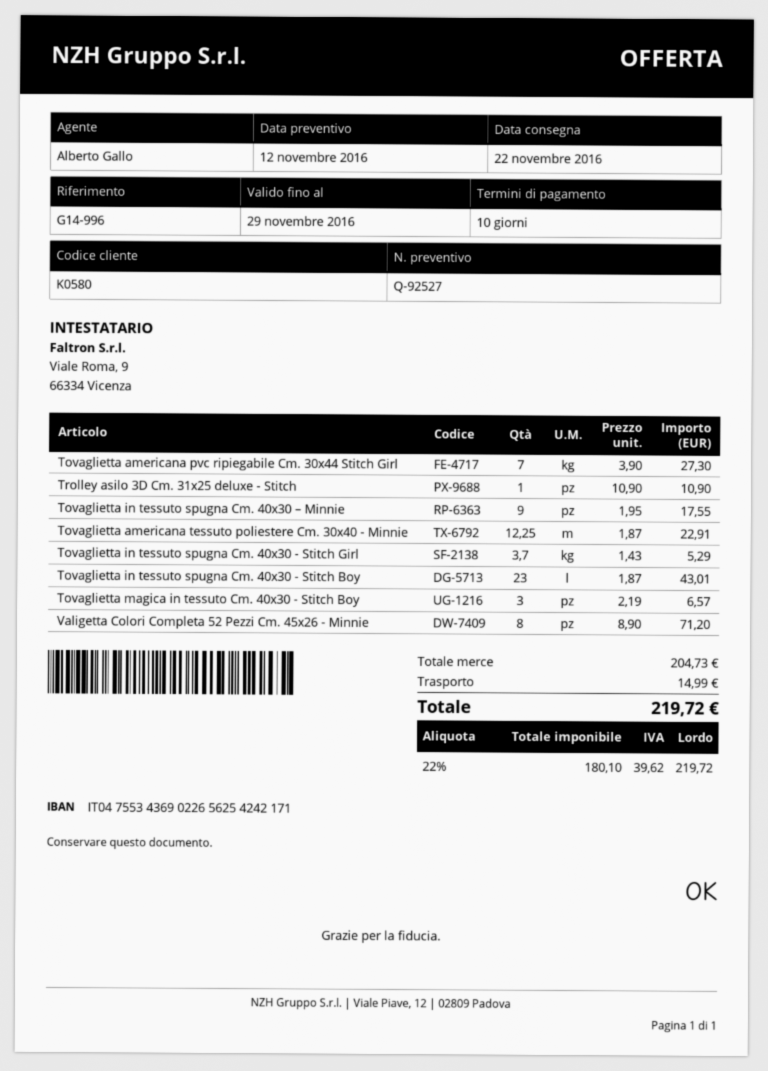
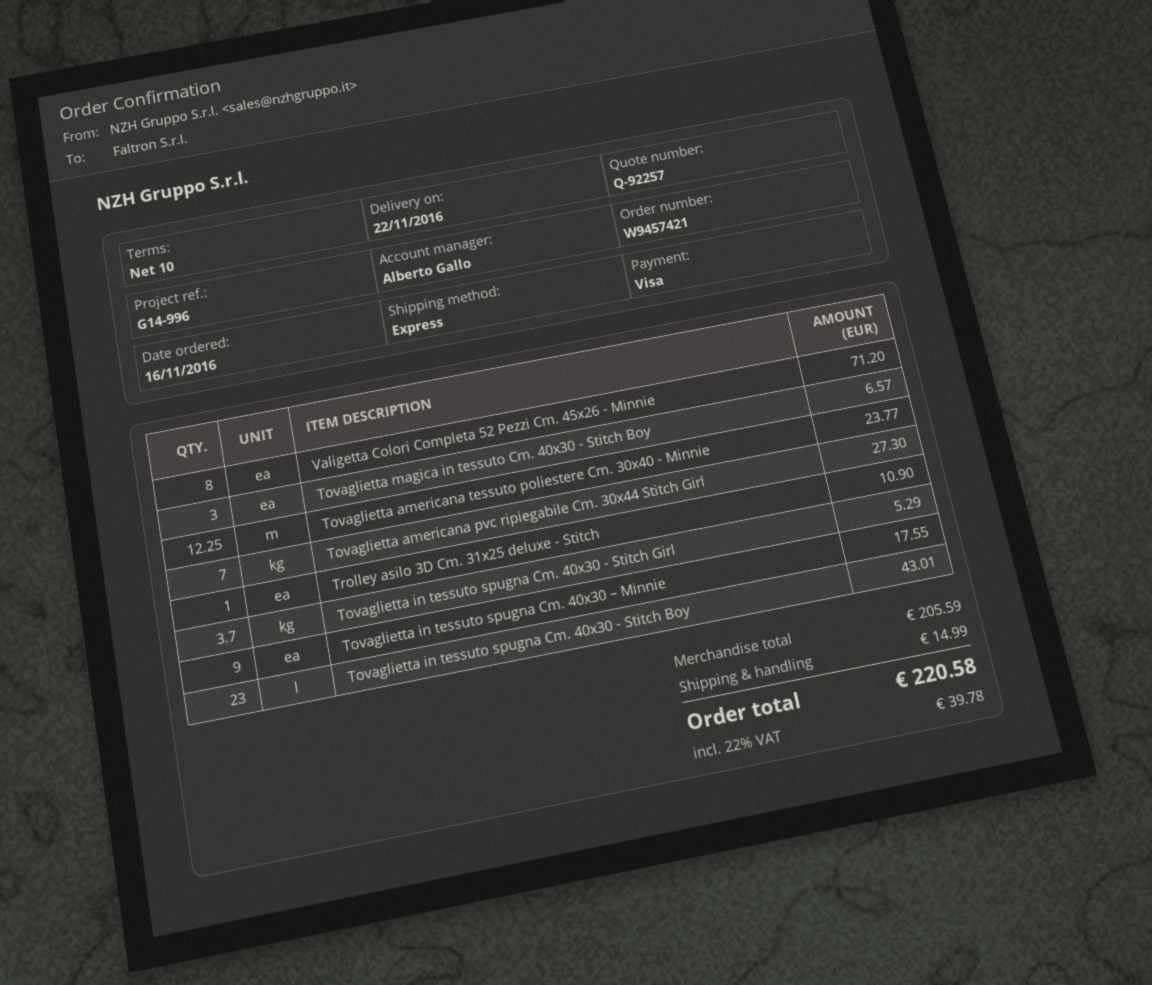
quote number: Q-92527 -> Q-92257
Tovaglietta americana tessuto poliestere Cm. 30x40 - Minnie: 12.25 for 22.91 -> 12.25 for 23.77
subtotal: 204.73 -> 205.59
tax: 22% = 39.62 -> 22% = 39.78
total: 219.72 -> 220.58

